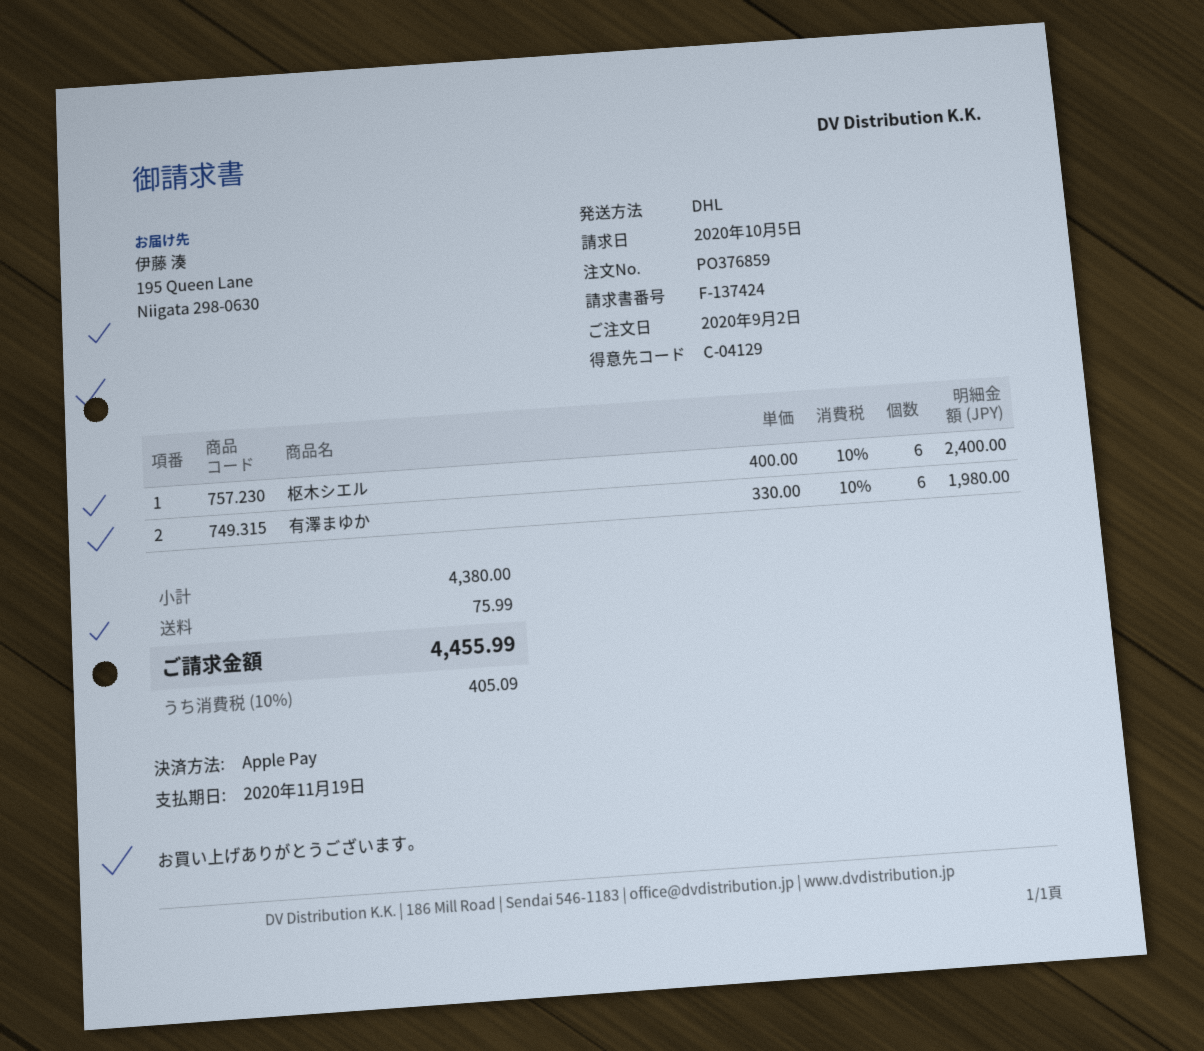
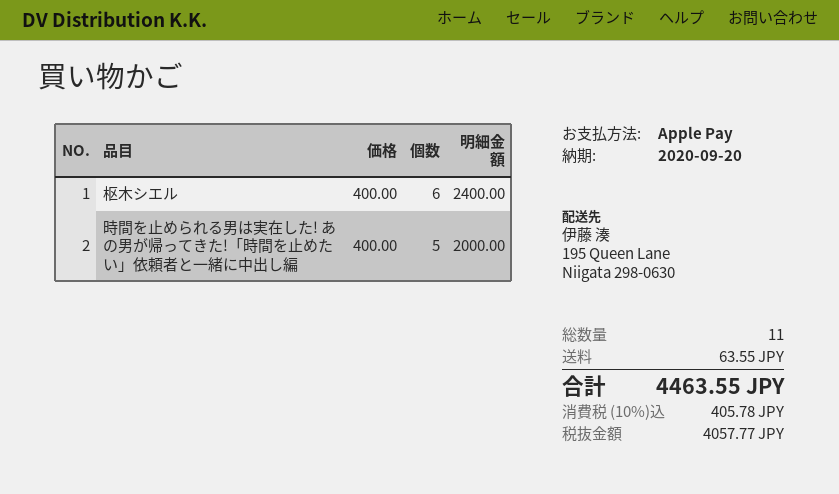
有澤まゆか: 6 x 330.00 = 1980.00 -> none
時間を止められる男は実在した! あの男が帰ってきた!「時間を止めたい」依頼者と一緒に中出し編: none -> 5 x 400.00 = 2000.00
shipping: 75.99 -> 63.55
tax: 10% = 405.09 -> 10% = 405.78
total: 4455.99 -> 4463.55

